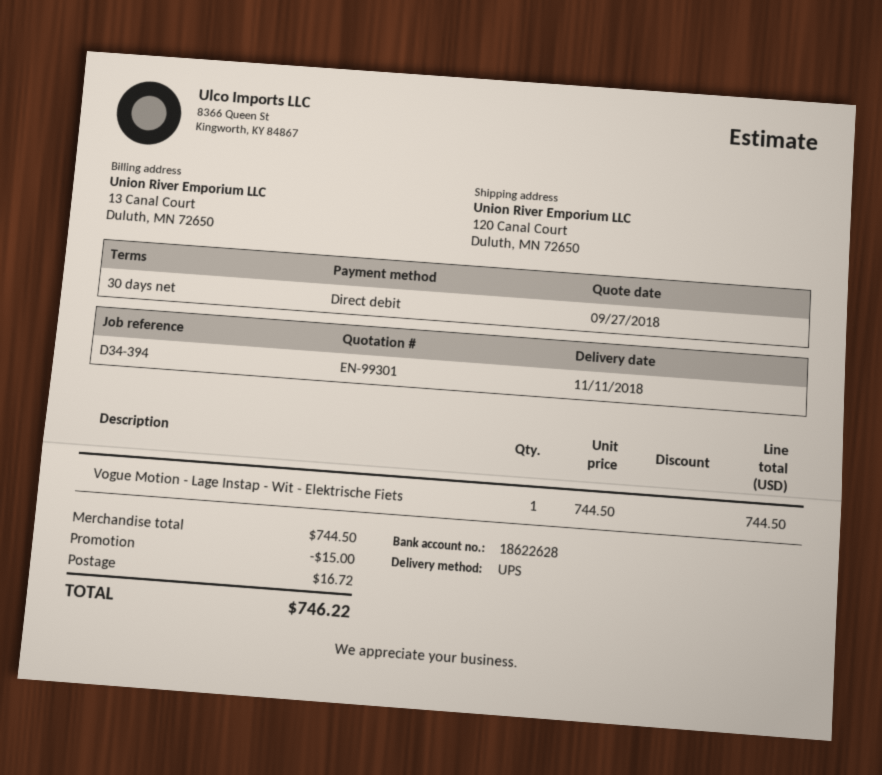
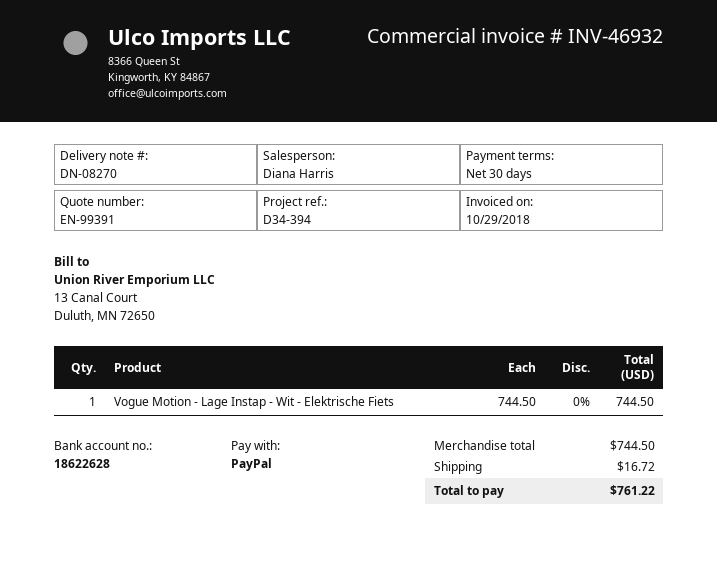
quote number: EN-99301 -> EN-99391
payment method: direct debit -> PayPal
discount: 15.00 -> none
total: 746.22 -> 761.22

